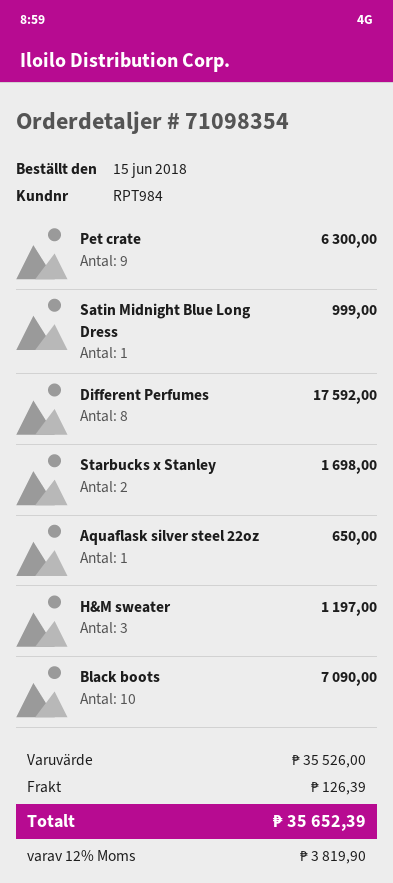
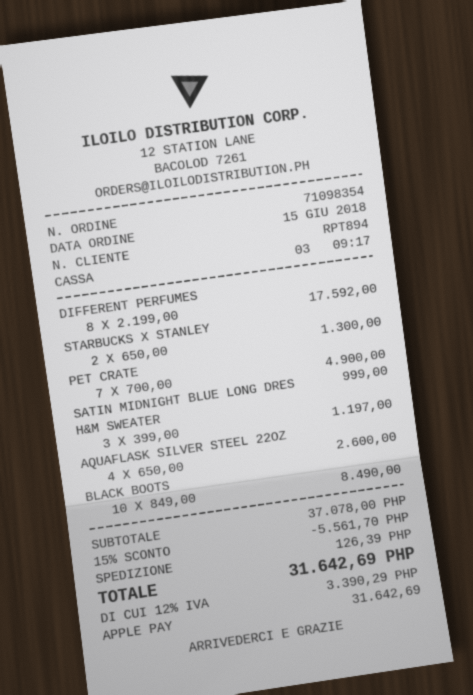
customer number: RPT984 -> RPT894
Pet crate: 9 for 6300.00 -> 7 for 4900.00
Starbucks x Stanley: 2 for 1698.00 -> 2 for 1300.00
Aquaflask silver steel 22oz: 1 for 650.00 -> 4 for 2600.00
Black boots: 10 for 7090.00 -> 10 for 8490.00
subtotal: 35526.00 -> 37078.00
discount: none -> 15% = 5561.70
tax: 12% = 3819.90 -> 12% = 3390.29
total: 35652.39 -> 31642.69

